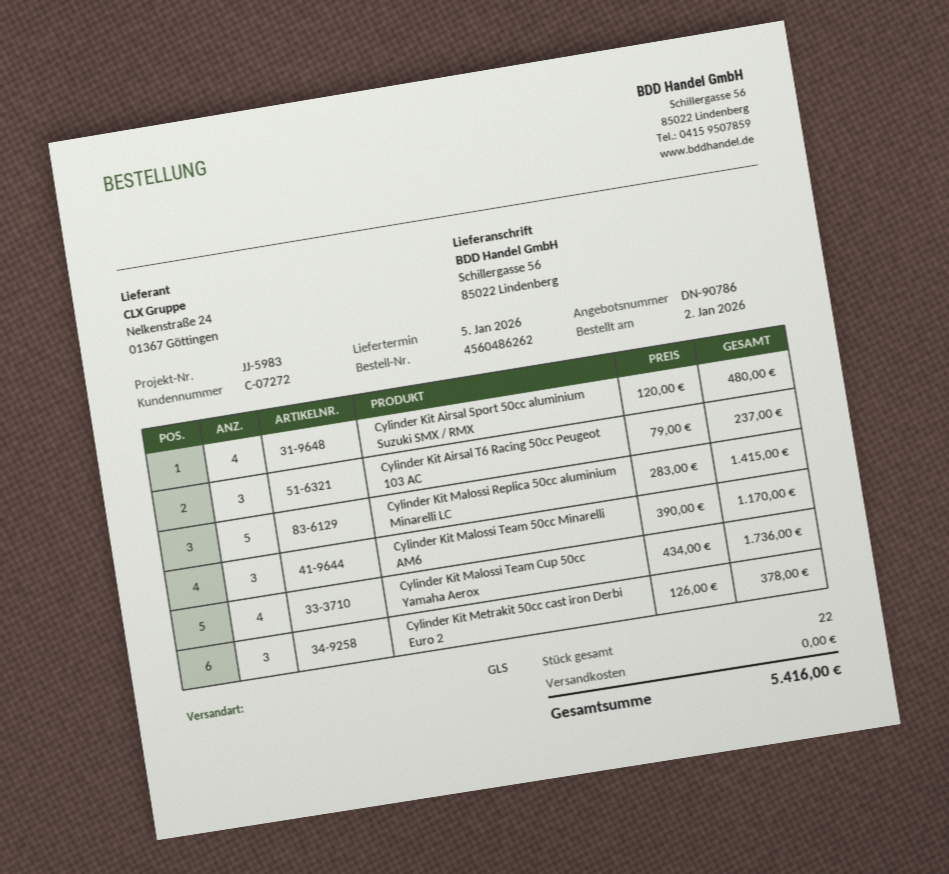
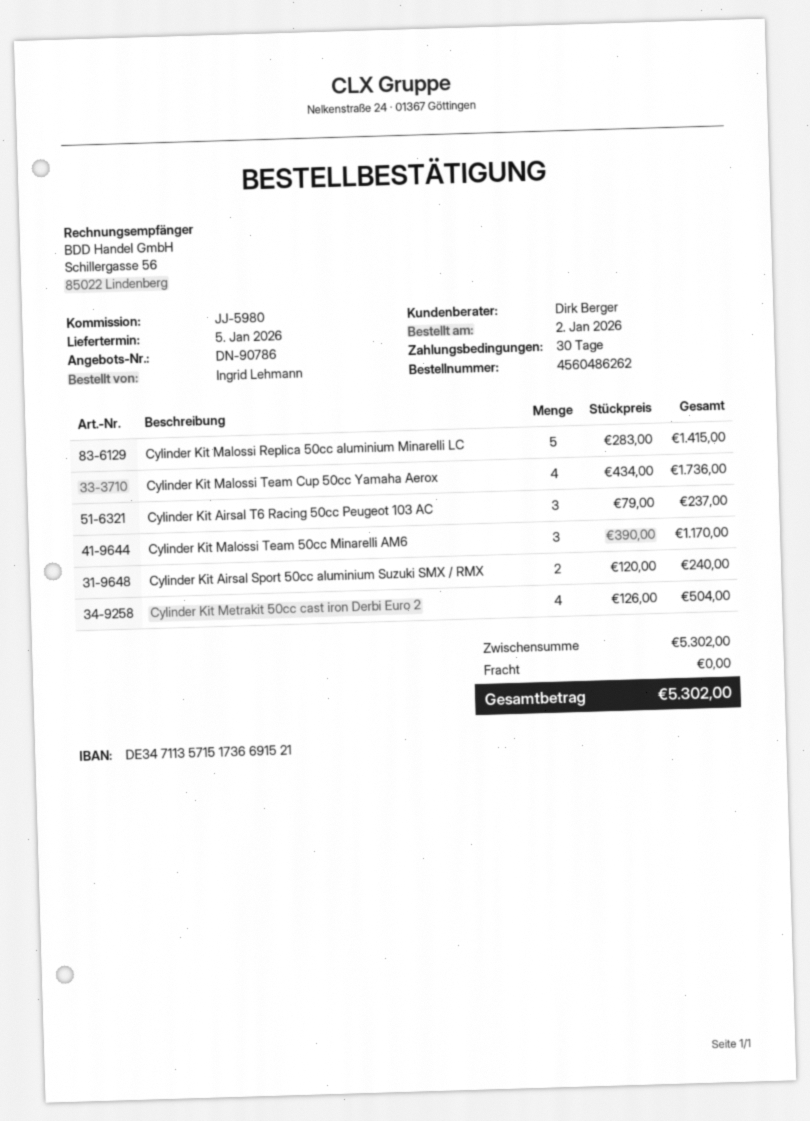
reference: JJ-5983 -> JJ-5980
Cylinder Kit Airsal Sport 50cc aluminium Suzuki SMX / RMX: 4 x 120.00 = 480.00 -> 2 x 120.00 = 240.00
Cylinder Kit Metrakit 50cc cast iron Derbi Euro 2: 3 x 126.00 = 378.00 -> 4 x 126.00 = 504.00
total: 5416.00 -> 5302.00

